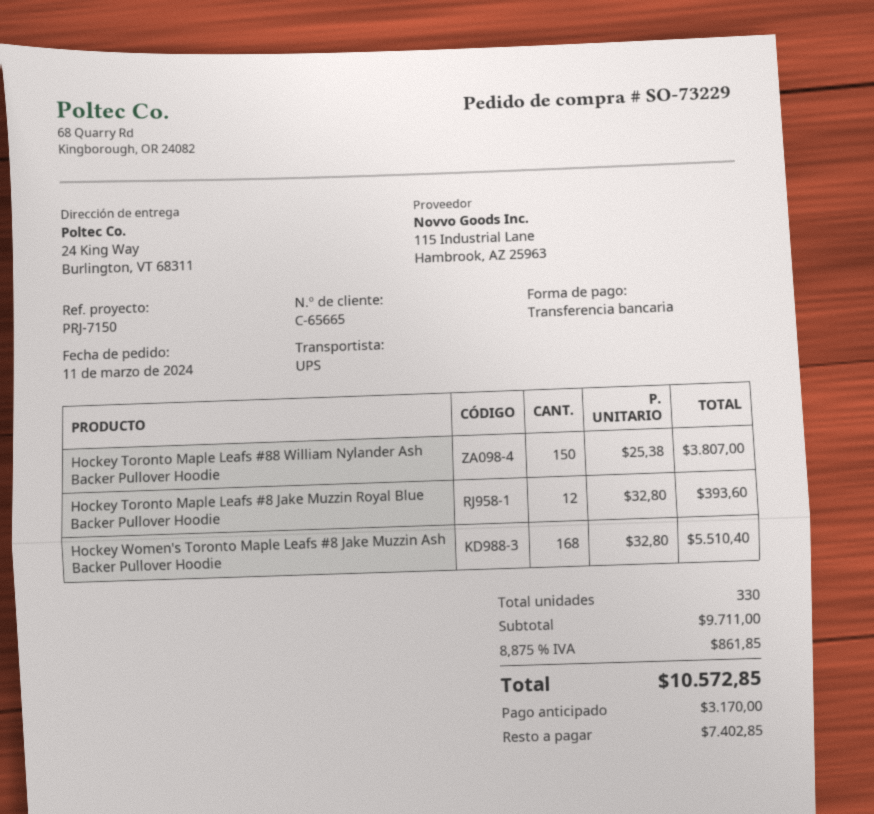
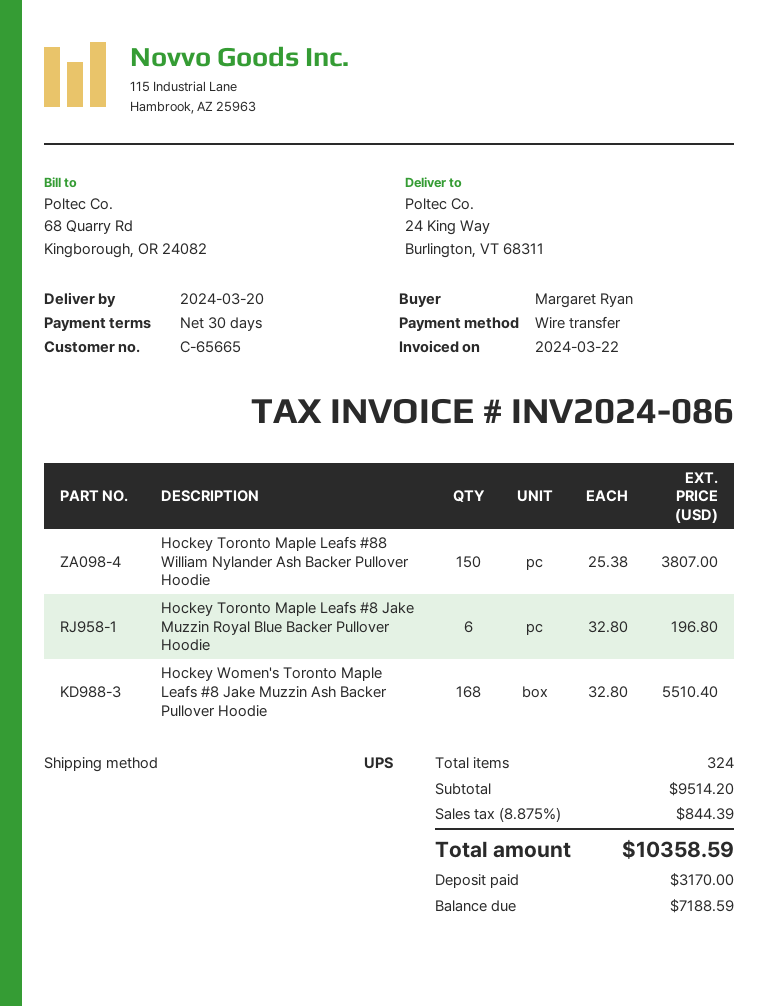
Hockey Toronto Maple Leafs #8 Jake Muzzin Royal Blue Backer Pullover Hoodie: 12 x 32.80 = 393.60 -> 6 x 32.80 = 196.80
total quantity: 330 -> 324
subtotal: 9711.00 -> 9514.20
tax: 8.875% = 861.85 -> 8.875% = 844.39
total: 10572.85 -> 10358.59
balance: 7402.85 -> 7188.59

